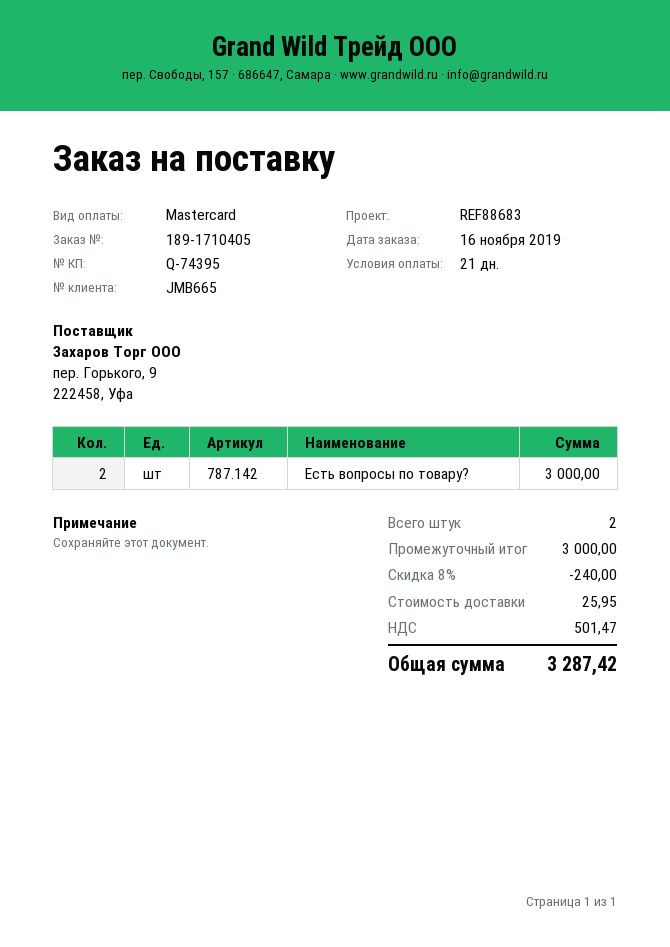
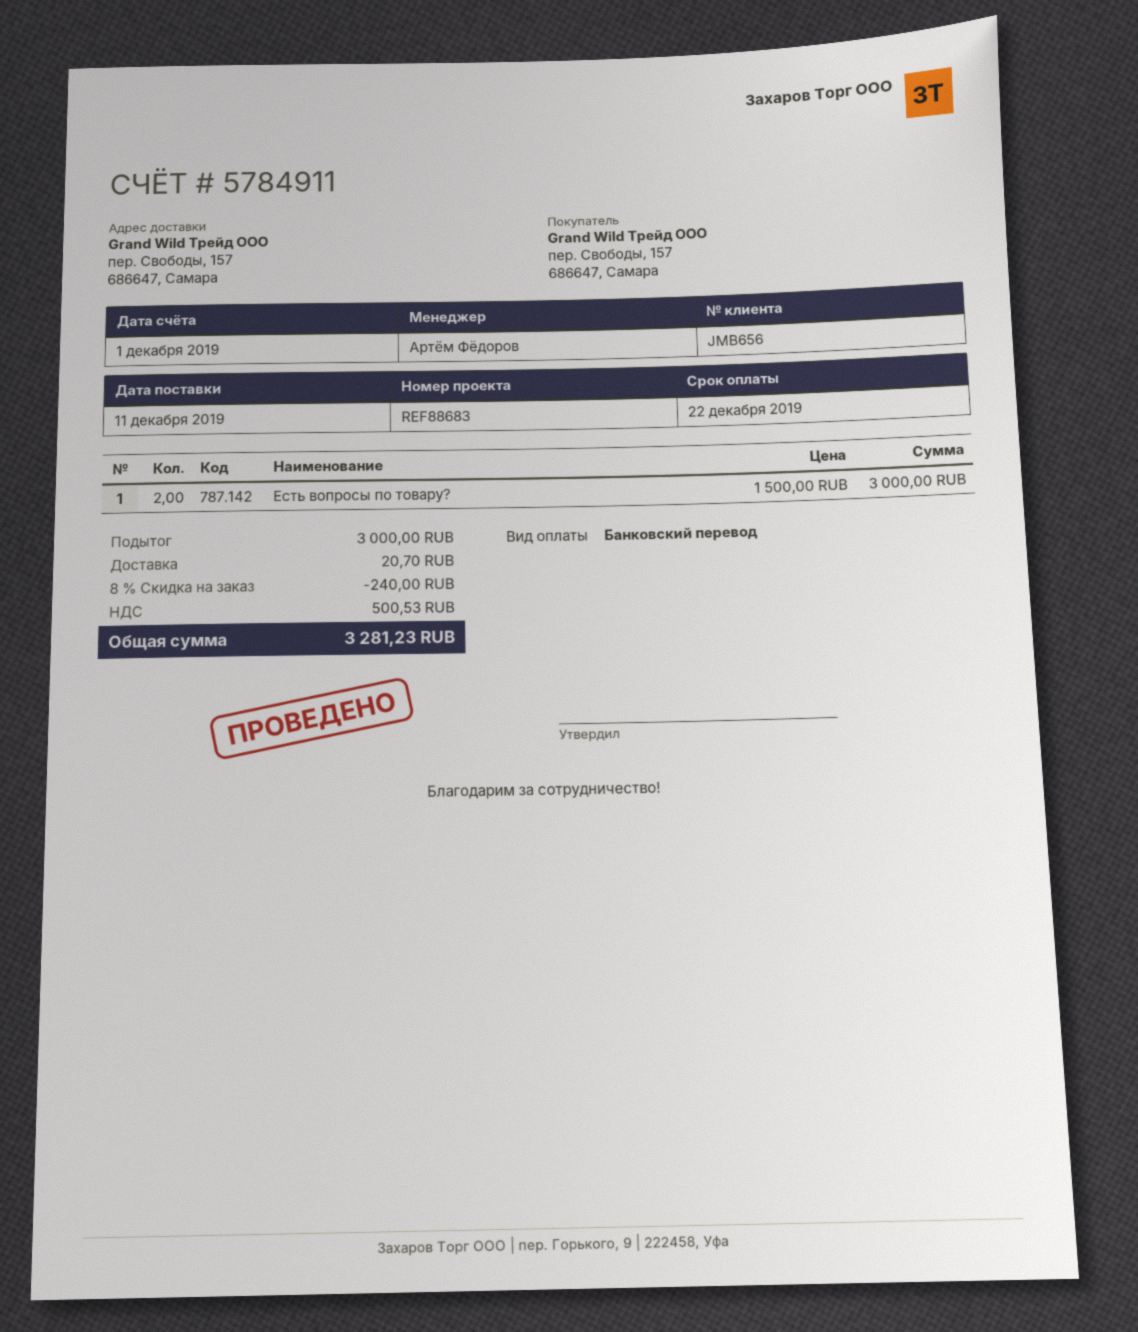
customer number: JMB665 -> JMB656
payment method: Mastercard -> bank transfer
shipping: 25.95 -> 20.70
tax: 501.47 -> 500.53
total: 3287.42 -> 3281.23

